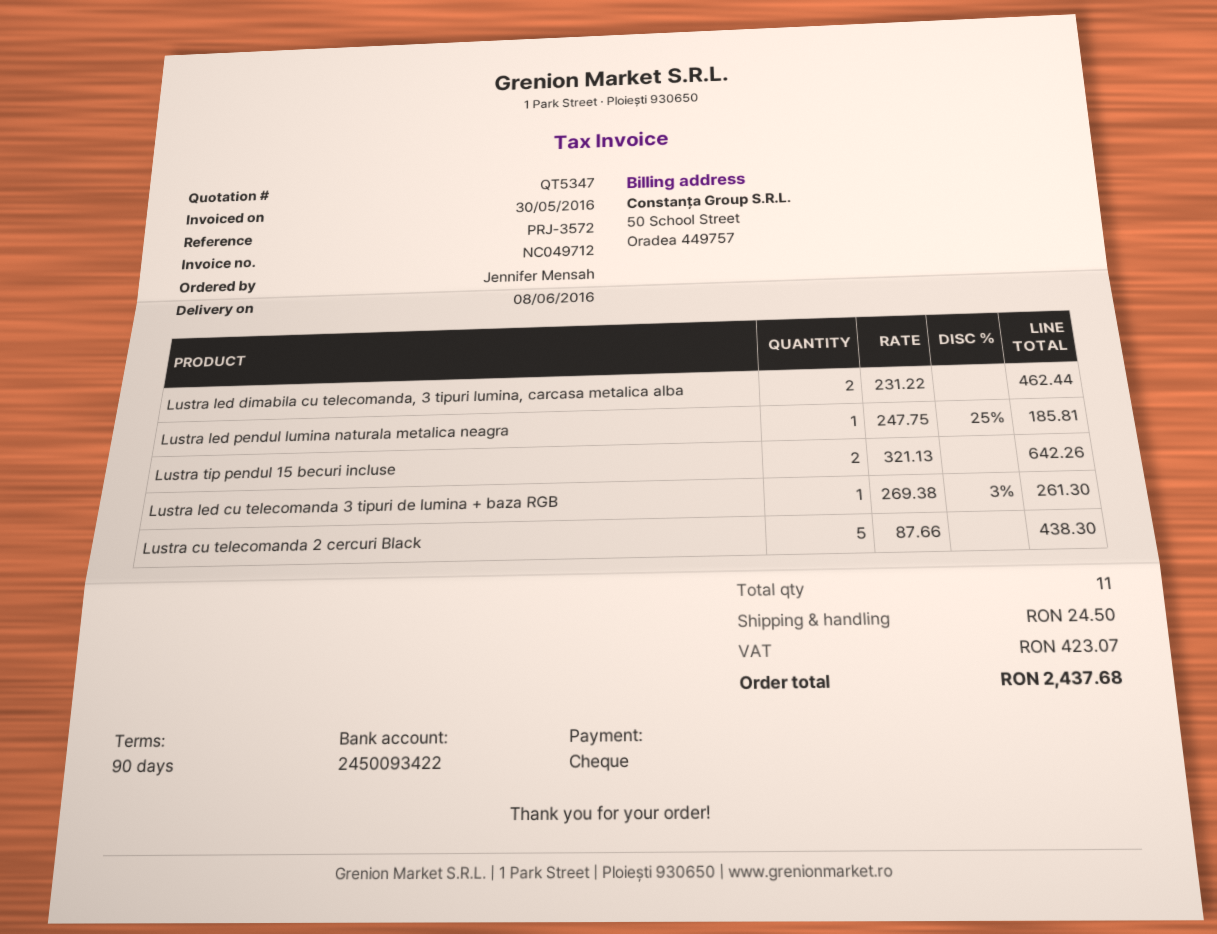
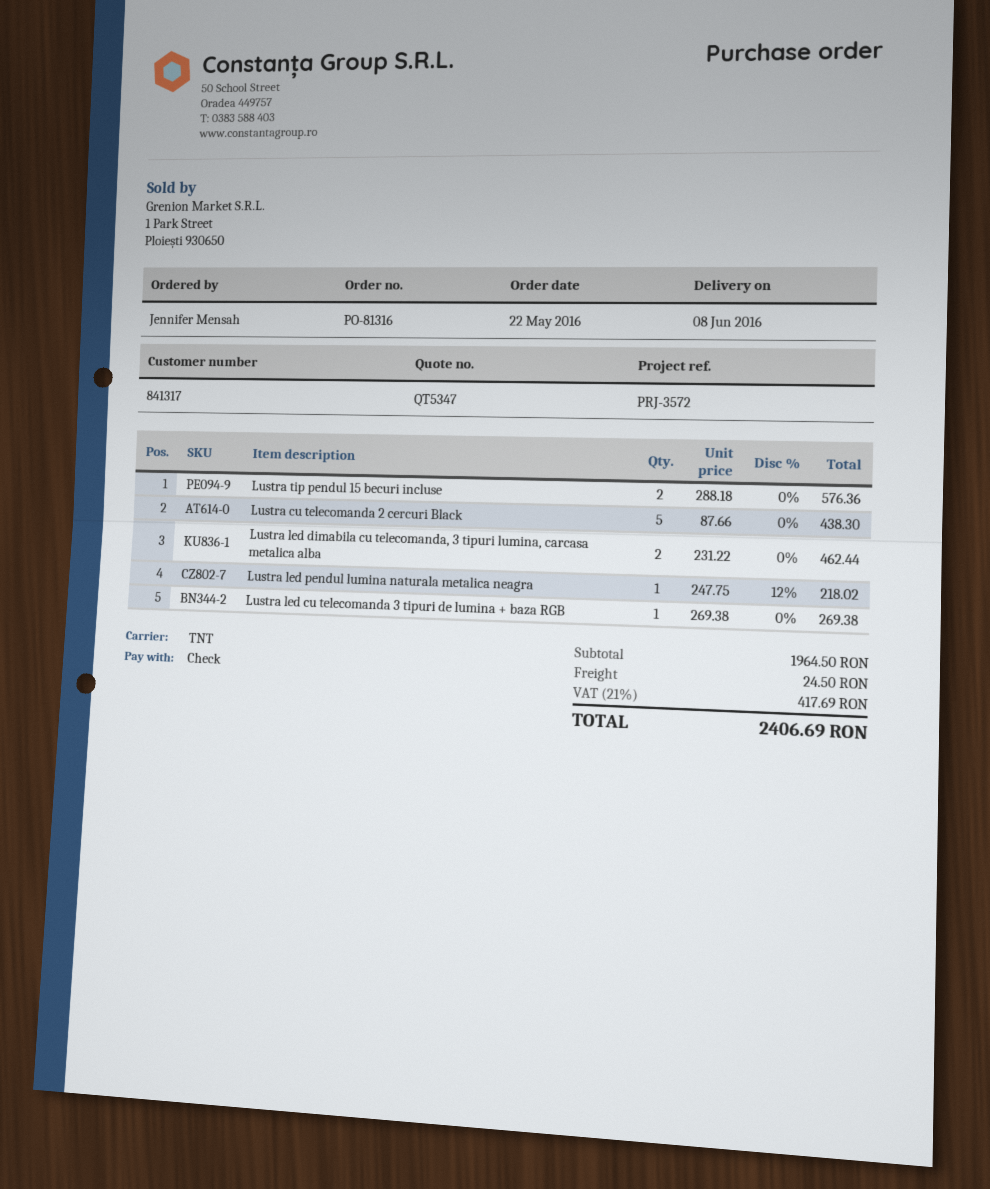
Lustra led pendul lumina naturala metalica neagra: 1 x 247.75 - 25% = 185.81 -> 1 x 247.75 - 12% = 218.02
Lustra tip pendul 15 becuri incluse: 2 x 321.13 = 642.26 -> 2 x 288.18 = 576.36
Lustra led cu telecomanda 3 tipuri de lumina + baza RGB: 1 x 269.38 - 3% = 261.30 -> 1 x 269.38 = 269.38
tax: 423.07 -> 417.69
total: 2437.68 -> 2406.69

